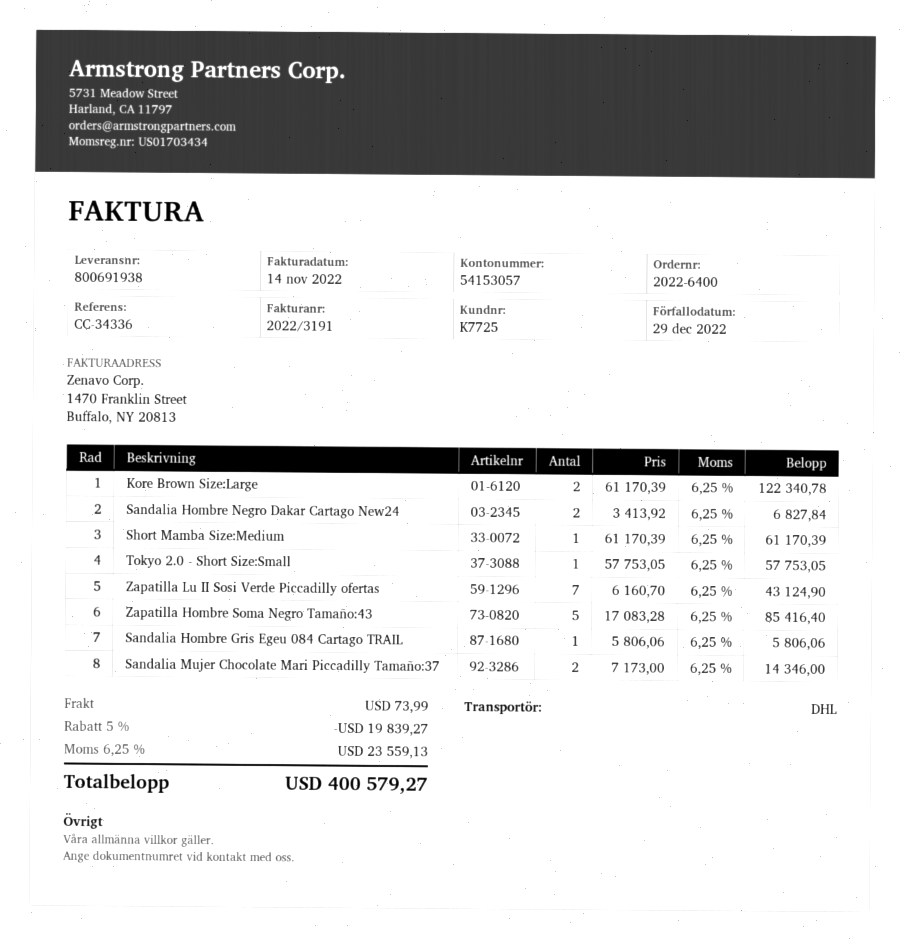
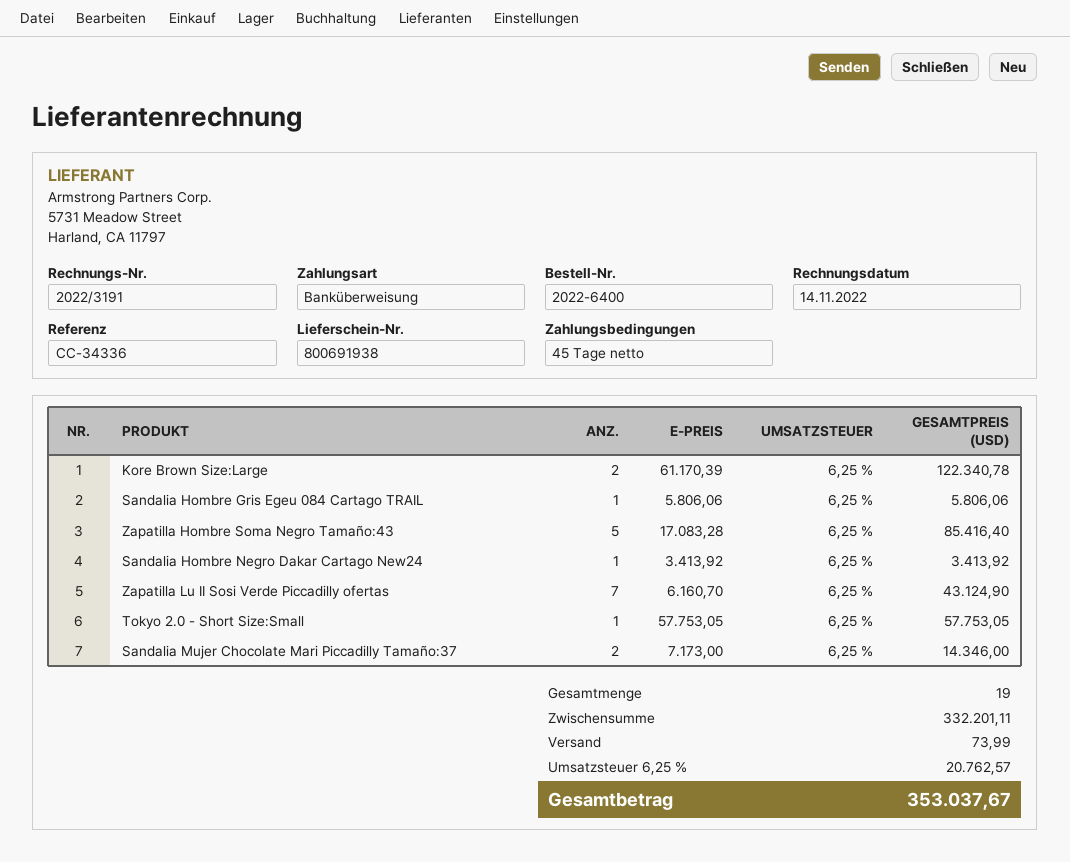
Sandalia Hombre Negro Dakar Cartago New24: 2 x 3413.92 = 6827.84 -> 1 x 3413.92 = 3413.92
Short Mamba Size:Medium: 1 x 61170.39 = 61170.39 -> none
discount: 5% = 19839.27 -> none
tax: 6.25% = 23559.13 -> 6.25% = 20762.57
total: 400579.27 -> 353037.67

